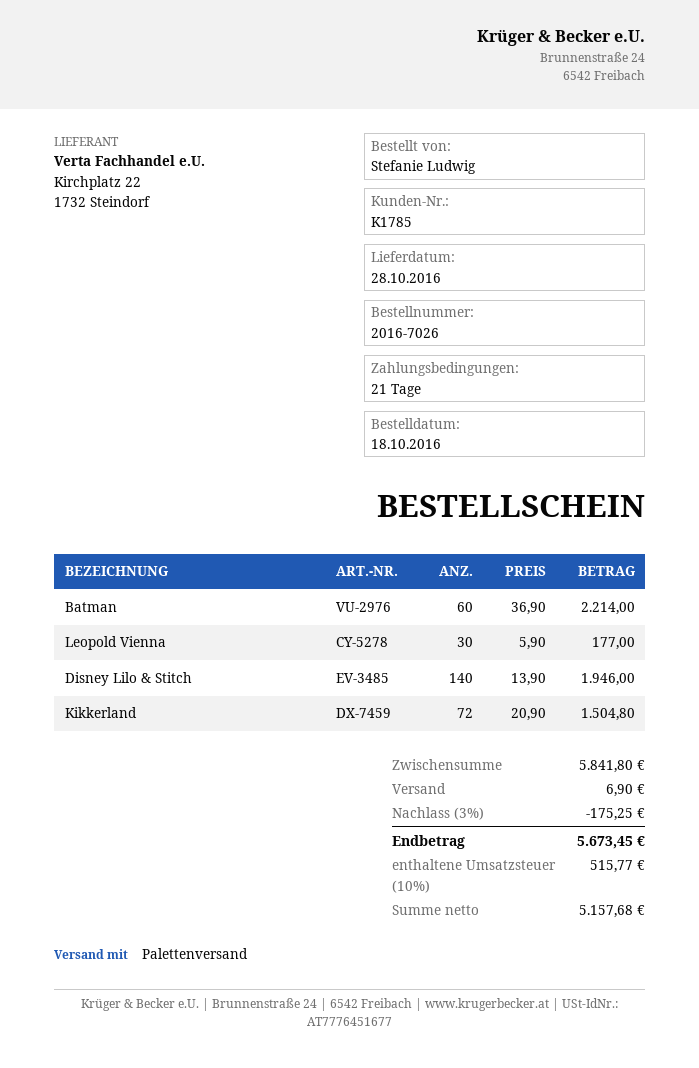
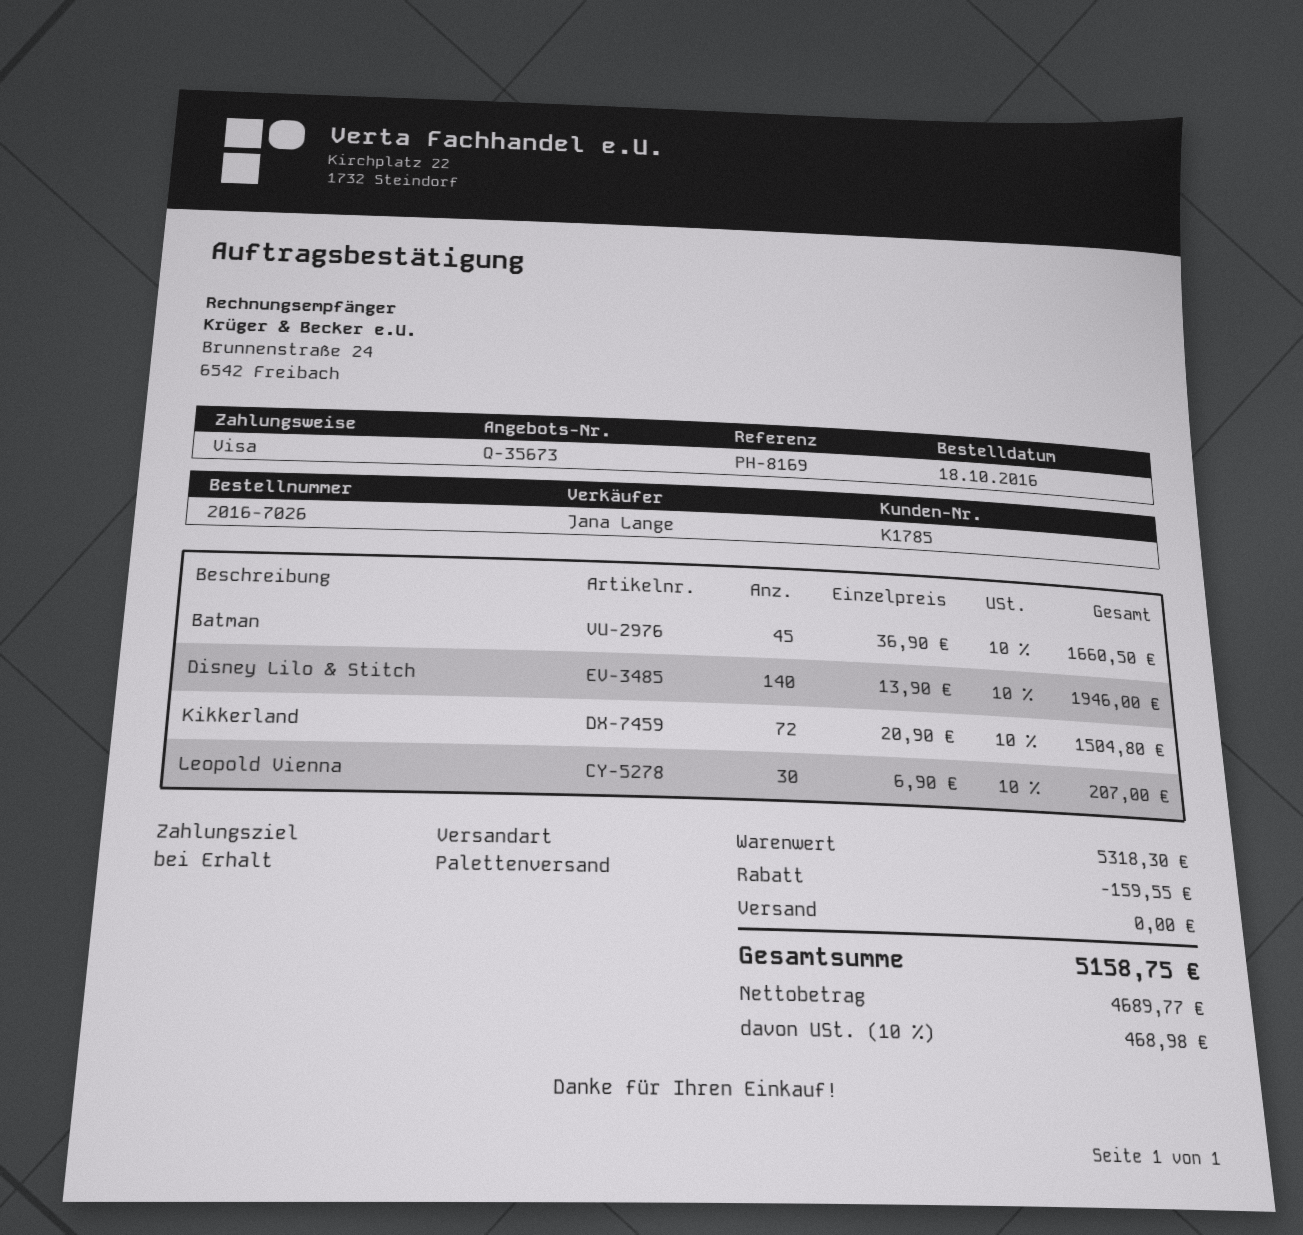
payment terms: 21 days -> on receipt
Batman: 60 x 36.90 = 2214.00 -> 45 x 36.90 = 1660.50
Leopold Vienna: 30 x 5.90 = 177.00 -> 30 x 6.90 = 207.00
subtotal: 5841.80 -> 5318.30
discount: 175.25 -> 159.55
shipping: 6.90 -> 0.00
net: 5157.68 -> 4689.77
tax: 10% = 515.77 -> 10% = 468.98
total: 5673.45 -> 5158.75

